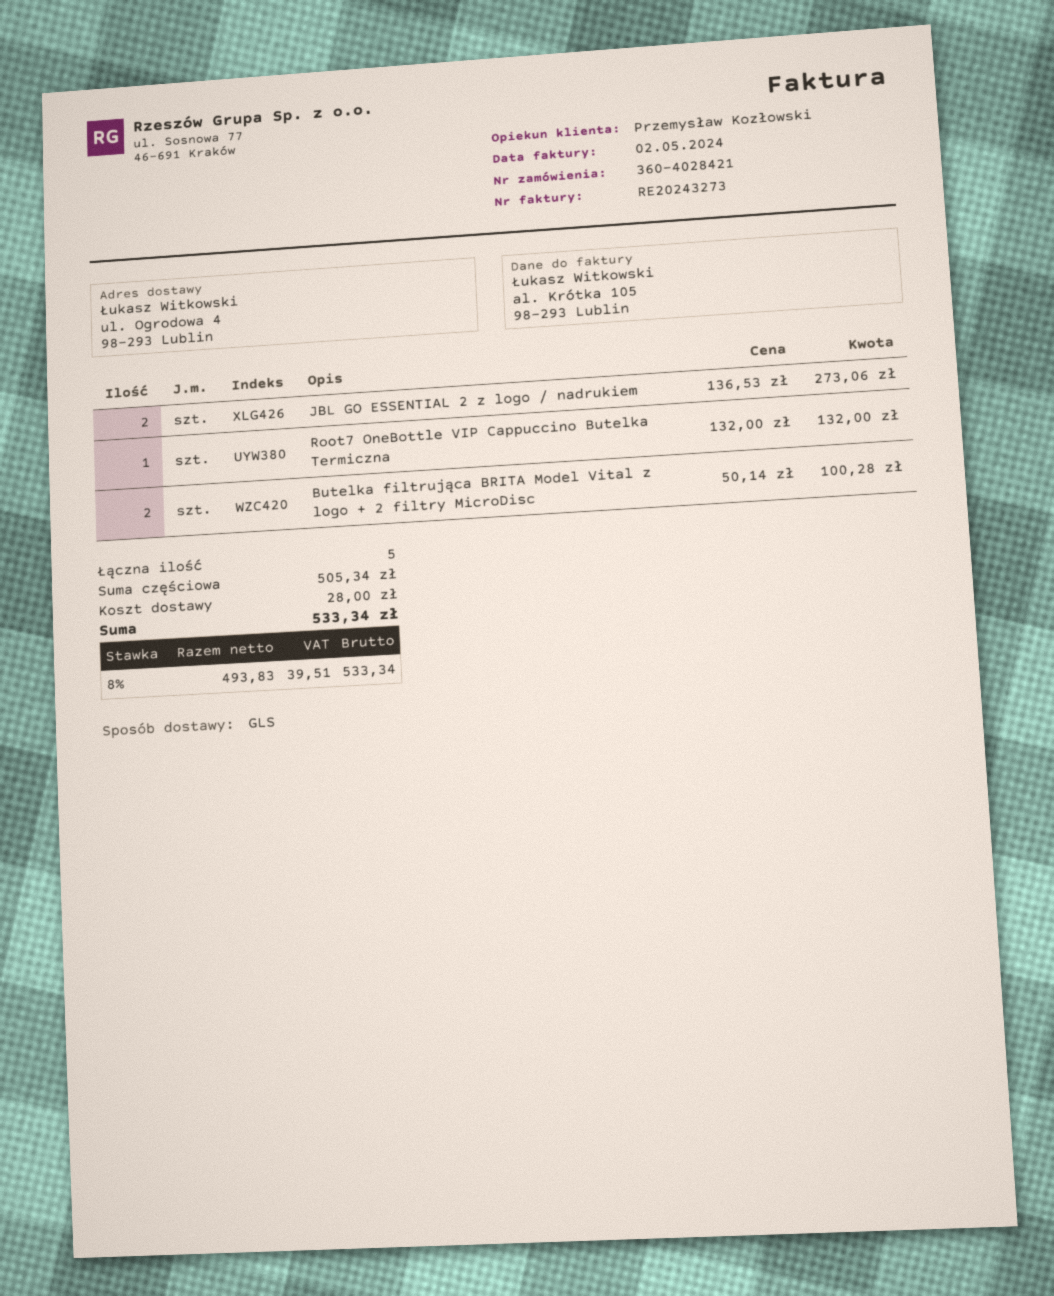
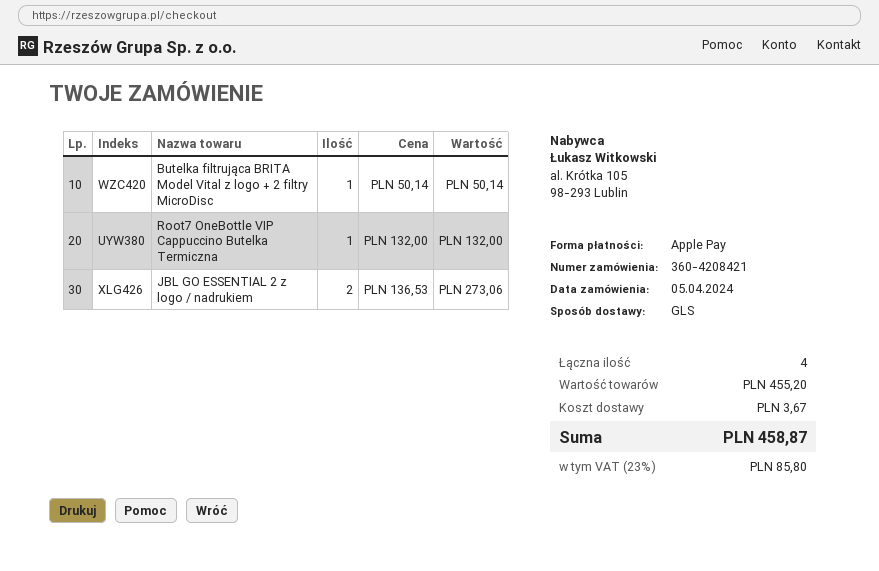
order number: 360-4028421 -> 360-4208421
Butelka filtrująca BRITA Model Vital z logo + 2 filtry MicroDisc: 2 x 50.14 = 100.28 -> 1 x 50.14 = 50.14
total quantity: 5 -> 4
subtotal: 505.34 -> 455.20
shipping: 28.00 -> 3.67
tax: 8% = 39.51 -> 23% = 85.80
total: 533.34 -> 458.87

